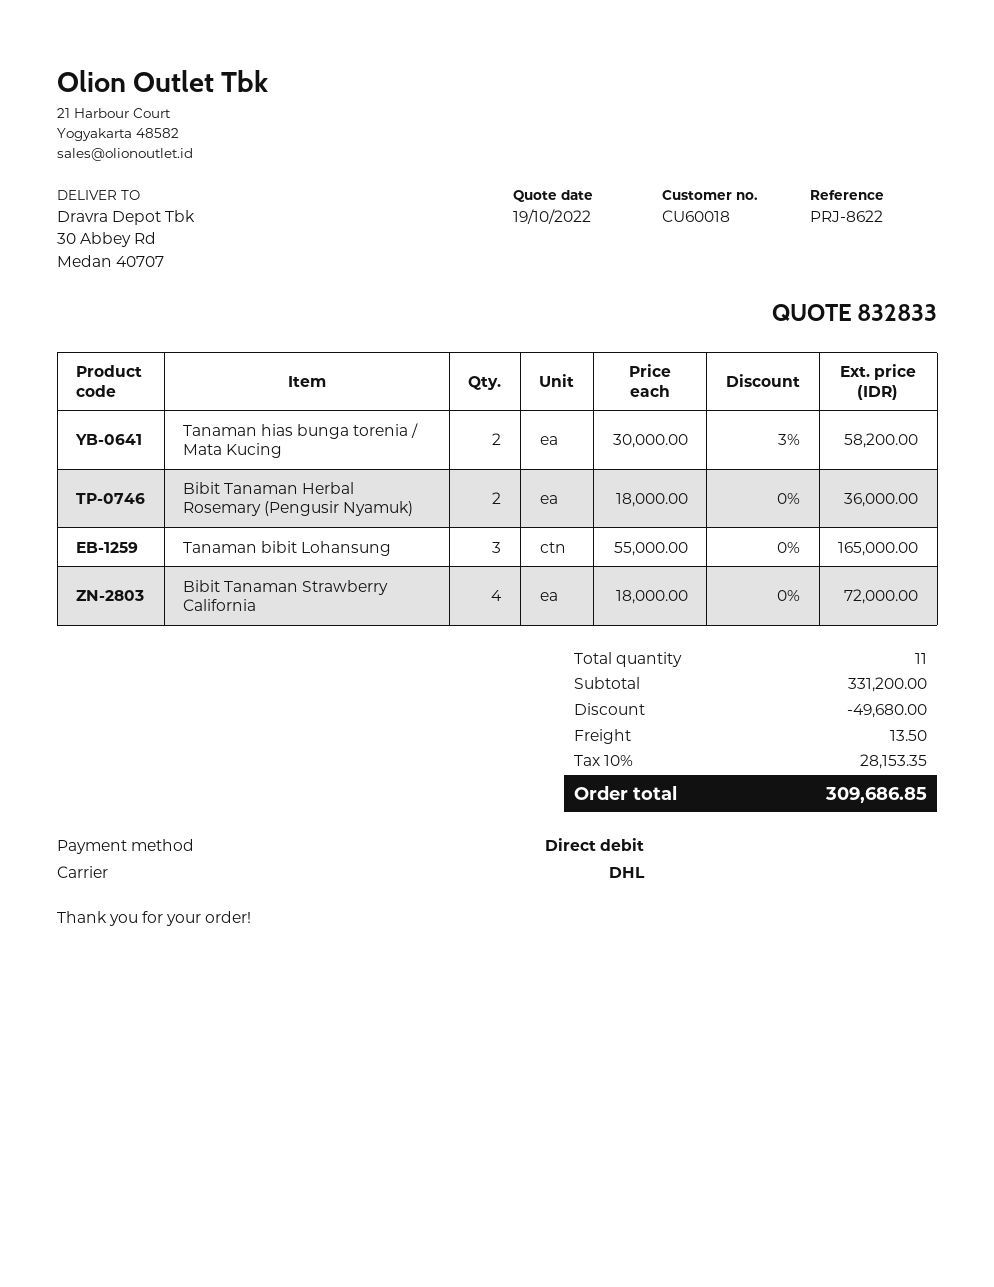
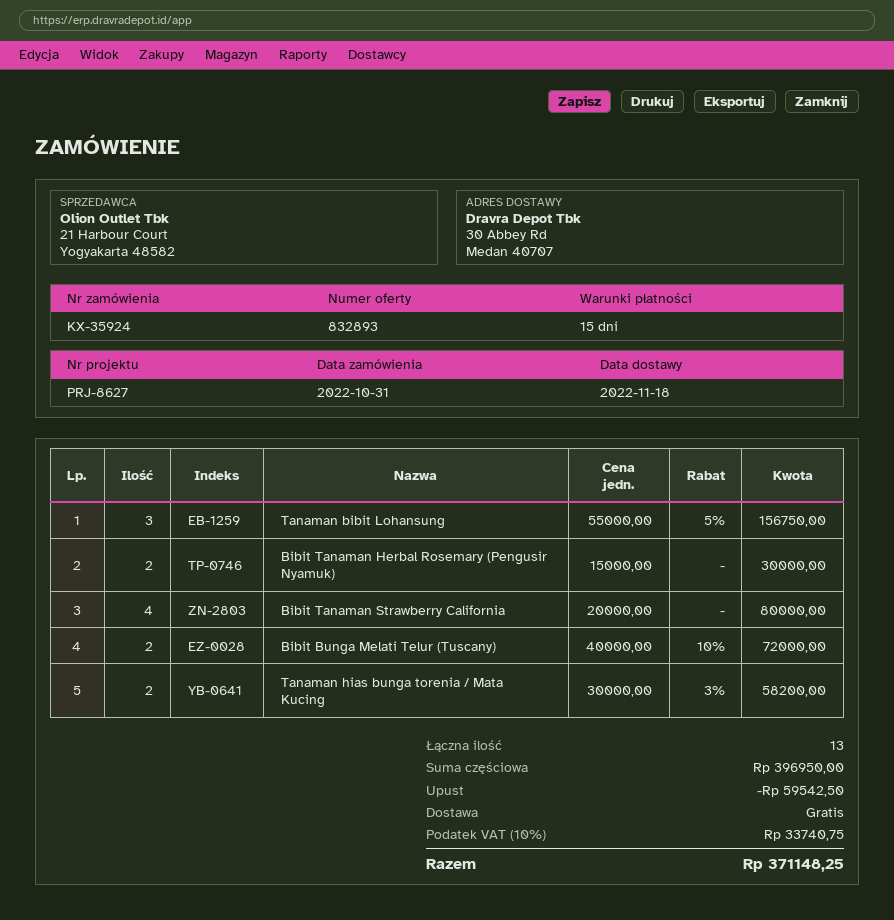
quote number: 832833 -> 832893
reference: PRJ-8622 -> PRJ-8627
Bibit Tanaman Herbal Rosemary (Pengusir Nyamuk): 2 x 18000.00 = 36000.00 -> 2 x 15000.00 = 30000.00
Tanaman bibit Lohansung: 3 x 55000.00 = 165000.00 -> 3 x 55000.00 - 5% = 156750.00
Bibit Tanaman Strawberry California: 4 x 18000.00 = 72000.00 -> 4 x 20000.00 = 80000.00
Bibit Bunga Melati Telur (Tuscany): none -> 2 x 40000.00 - 10% = 72000.00
total quantity: 11 -> 13
subtotal: 331200.00 -> 396950.00
discount: 49680.00 -> 59542.50
shipping: 13.50 -> 0.00
tax: 10% = 28153.35 -> 10% = 33740.75
total: 309686.85 -> 371148.25

